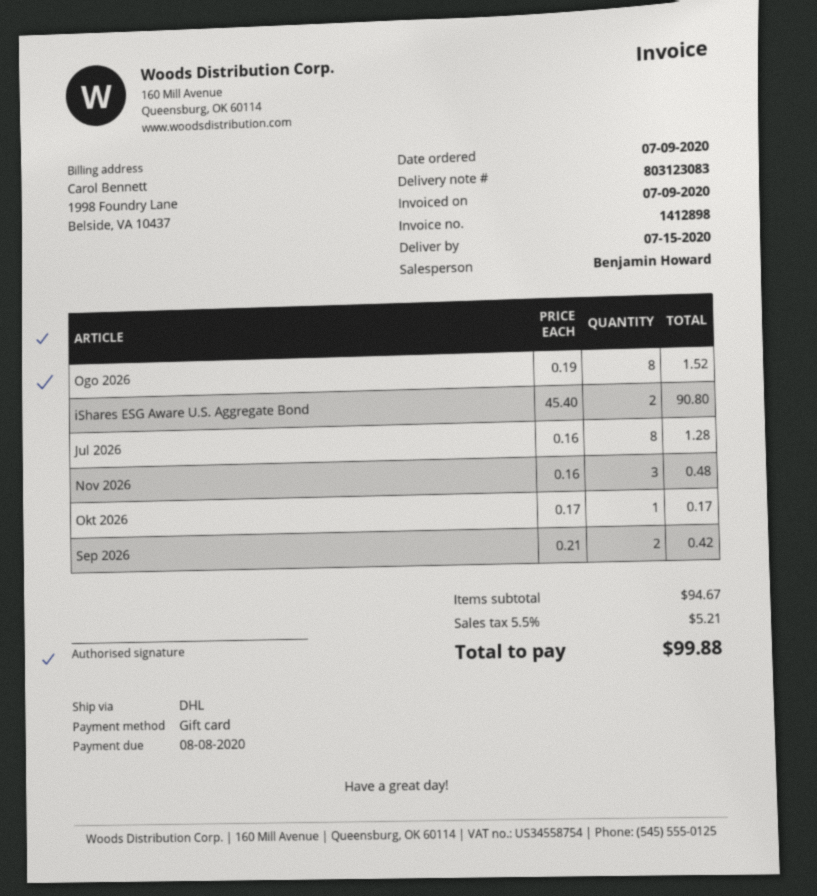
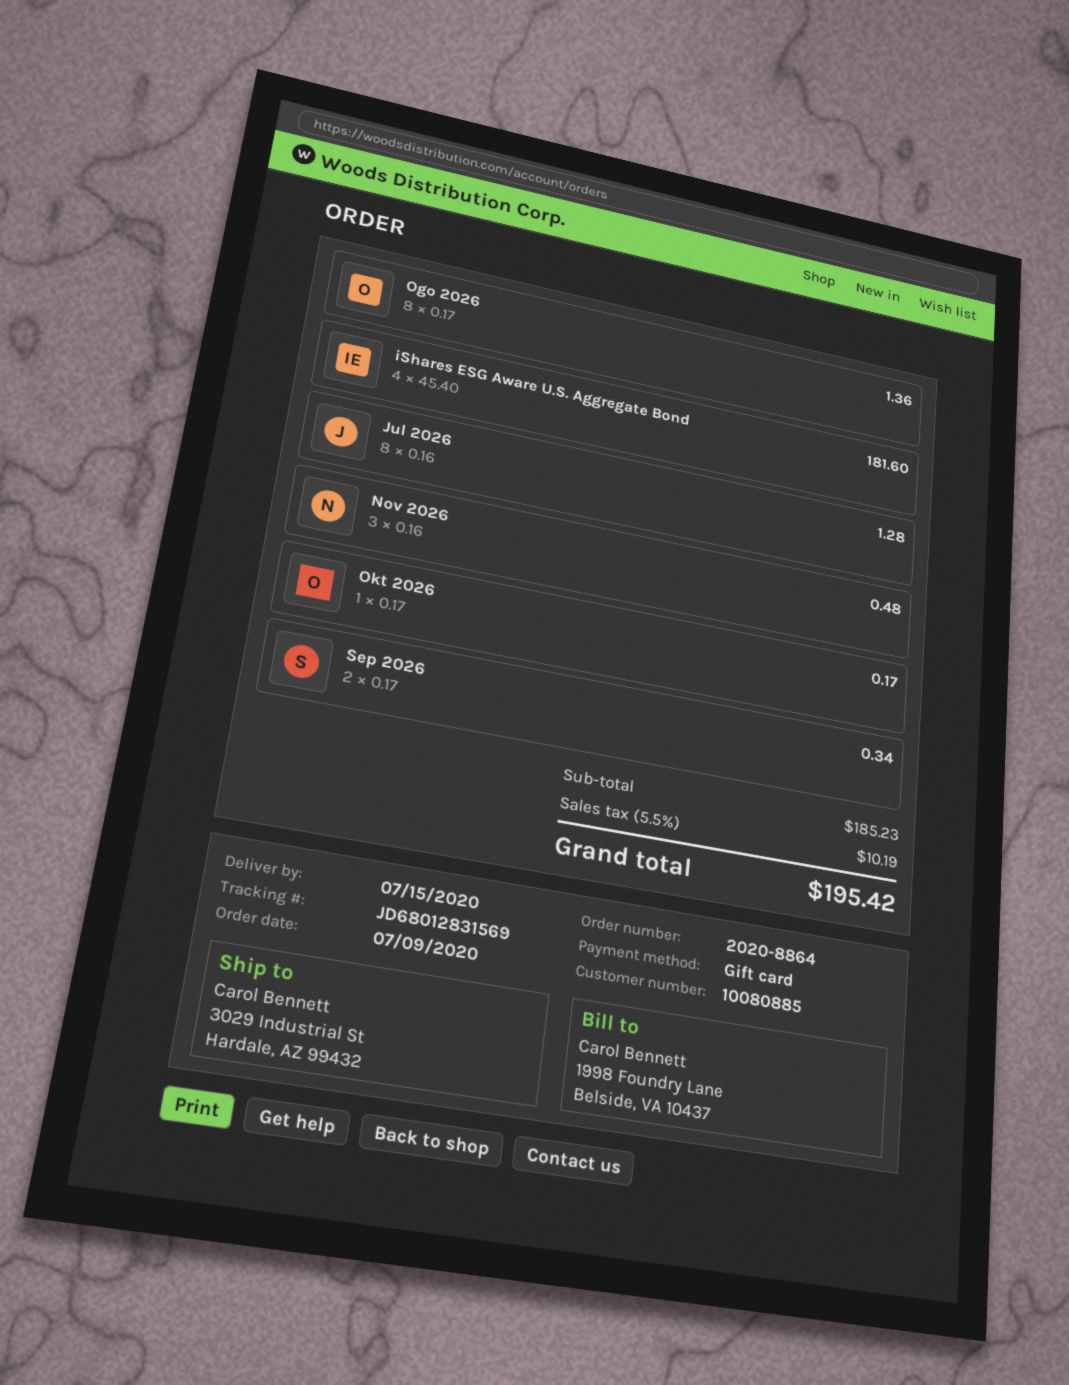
Ogo 2026: 8 x 0.19 = 1.52 -> 8 x 0.17 = 1.36
iShares ESG Aware U.S. Aggregate Bond: 2 x 45.40 = 90.80 -> 4 x 45.40 = 181.60
Sep 2026: 2 x 0.21 = 0.42 -> 2 x 0.17 = 0.34
subtotal: 94.67 -> 185.23
tax: 5.5% = 5.21 -> 5.5% = 10.19
total: 99.88 -> 195.42

